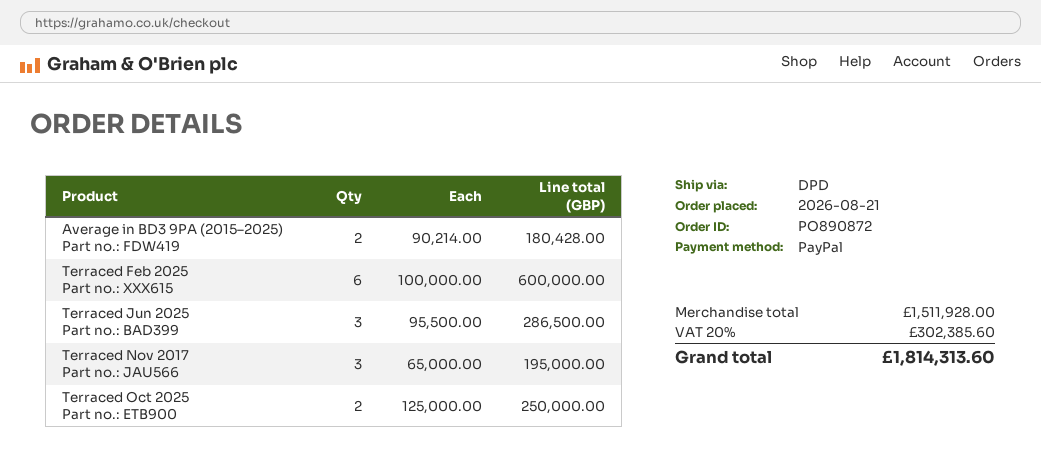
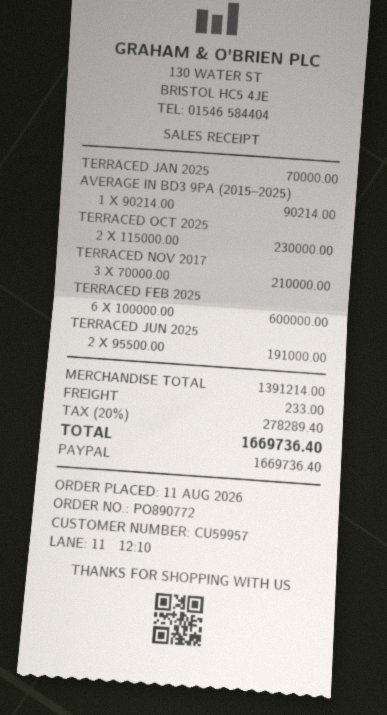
order number: PO890872 -> PO890772
order date: 2026-08-21 -> 2026-08-11
Average in BD3 9PA (2015–2025): 2 x 90214.00 = 180428.00 -> 1 x 90214.00 = 90214.00
Terraced Jun 2025: 3 x 95500.00 = 286500.00 -> 2 x 95500.00 = 191000.00
Terraced Nov 2017: 3 x 65000.00 = 195000.00 -> 3 x 70000.00 = 210000.00
Terraced Oct 2025: 2 x 125000.00 = 250000.00 -> 2 x 115000.00 = 230000.00
TERRACED JAN 2025: none -> 1 x 70000.00 = 70000.00
subtotal: 1511928.00 -> 1391214.00
shipping: none -> 233.00
tax: 20% = 302385.60 -> 20% = 278289.40
total: 1814313.60 -> 1669736.40

